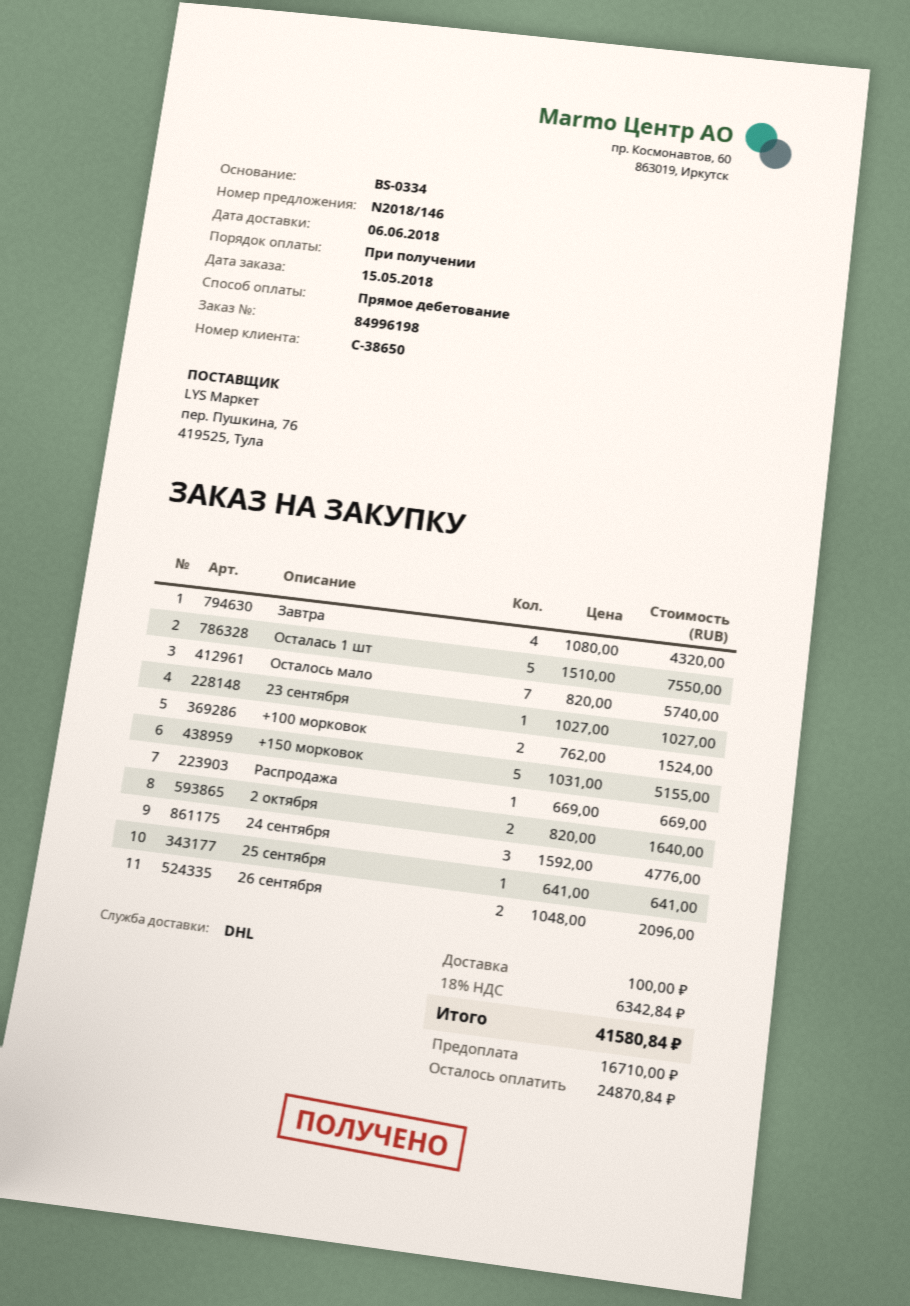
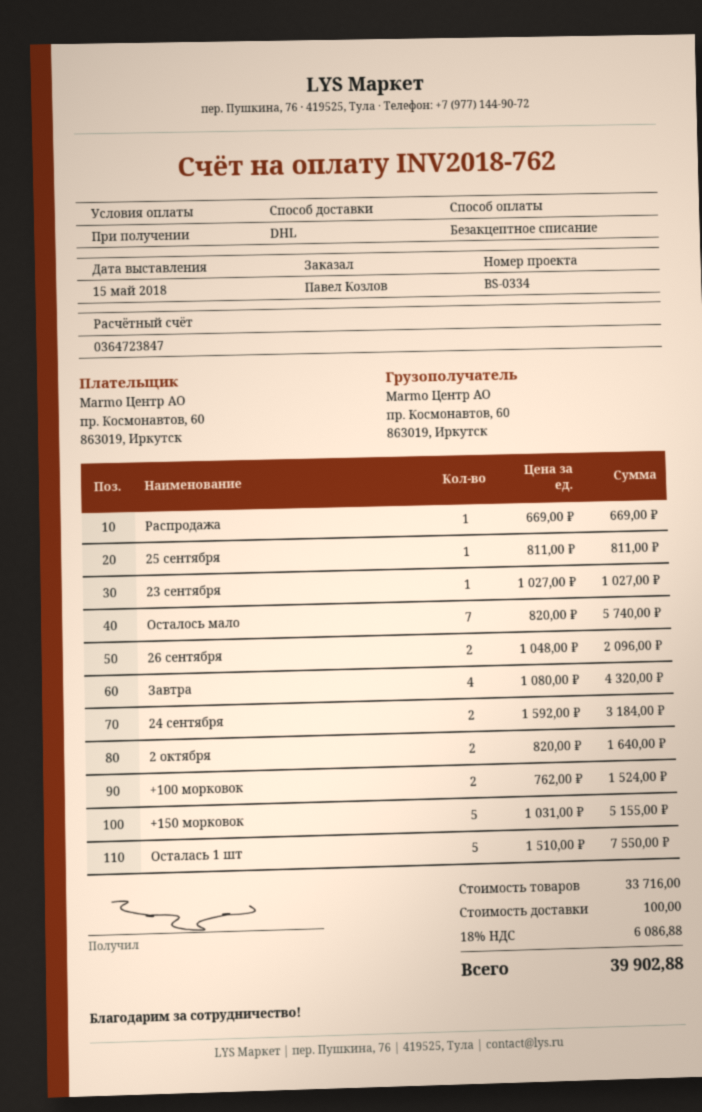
24 сентября: 3 x 1592.00 = 4776.00 -> 2 x 1592.00 = 3184.00
25 сентября: 1 x 641.00 = 641.00 -> 1 x 811.00 = 811.00
tax: 18% = 6342.84 -> 18% = 6086.88
total: 41580.84 -> 39902.88

